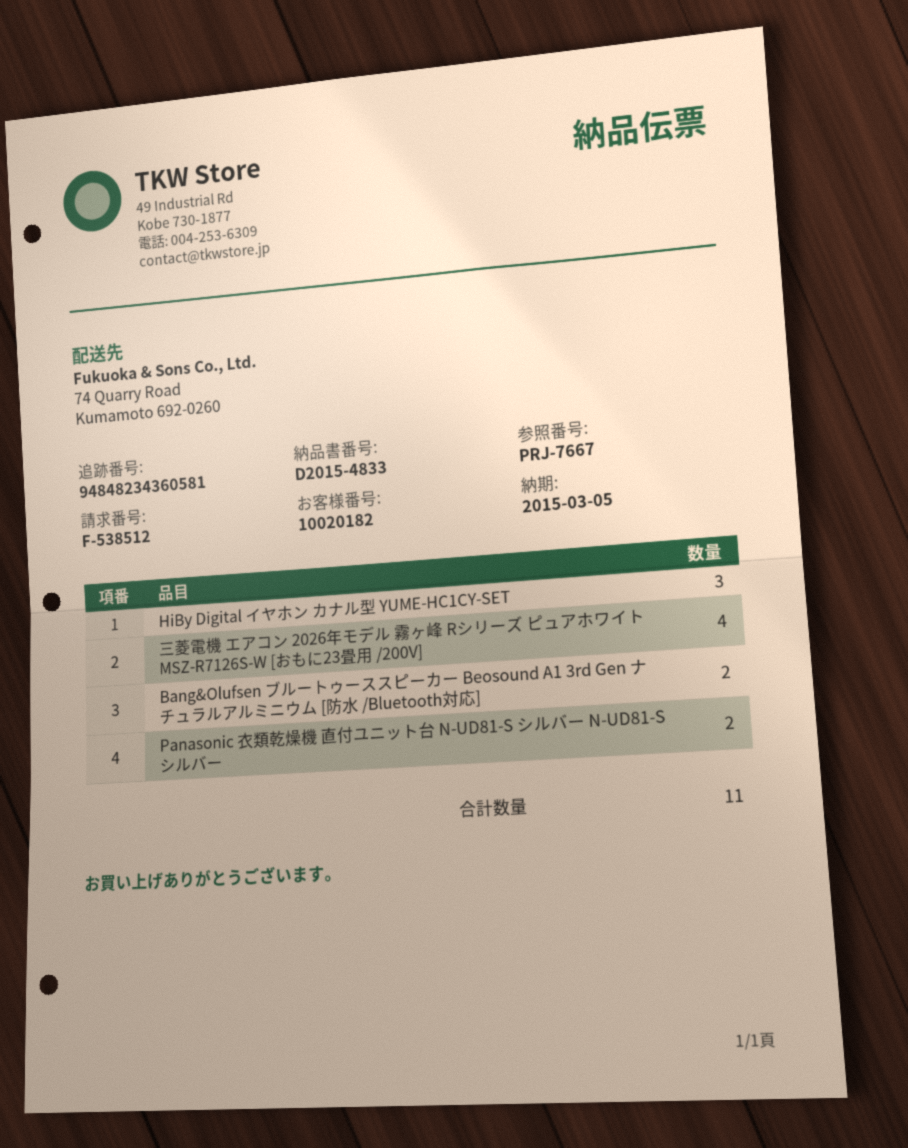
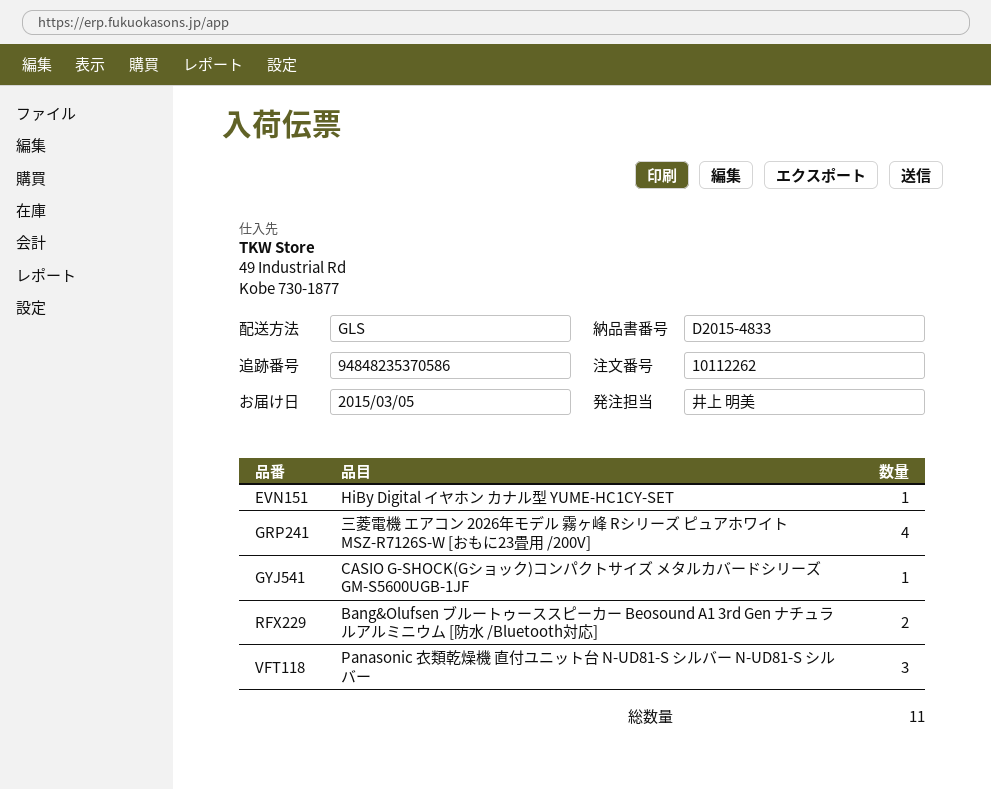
tracking number: 94848234360581 -> 94848235370586
HiBy Digital イヤホン カナル型 YUME-HC1CY-SET: 3 -> 1
Panasonic 衣類乾燥機 直付ユニット台 N-UD81-S シルバー N-UD81-S シルバー: 2 -> 3
CASIO G-SHOCK(Gショック)コンパクトサイズ メタルカバードシリーズ GM-S5600UGB-1JF: none -> 1

